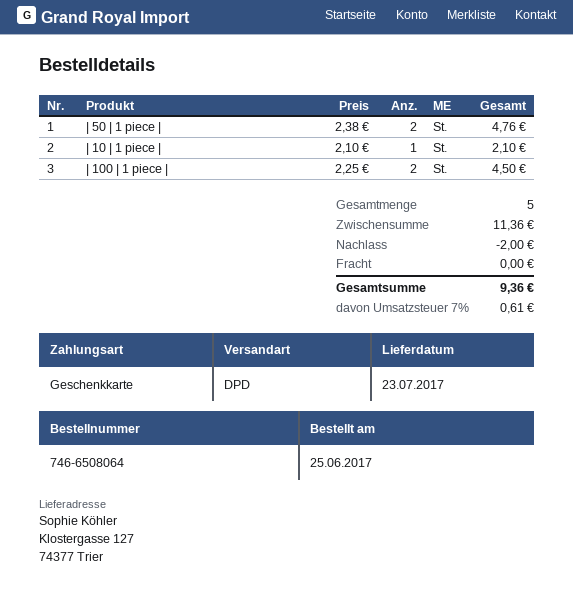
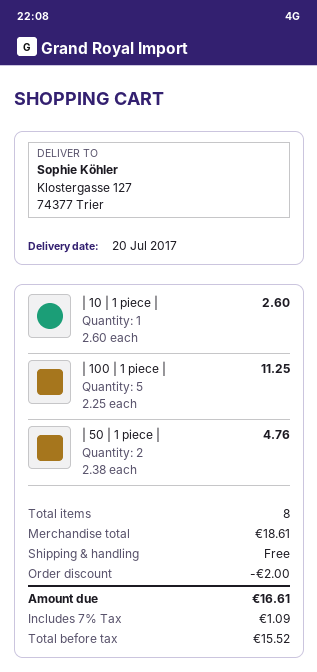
delivery date: 2017-07-23 -> 2017-07-20
| 10 | 1 piece |: 1 x 2.10 = 2.10 -> 1 x 2.60 = 2.60
| 100 | 1 piece |: 2 x 2.25 = 4.50 -> 5 x 2.25 = 11.25
total quantity: 5 -> 8
subtotal: 11.36 -> 18.61
tax: 7% = 0.61 -> 7% = 1.09
total: 9.36 -> 16.61

